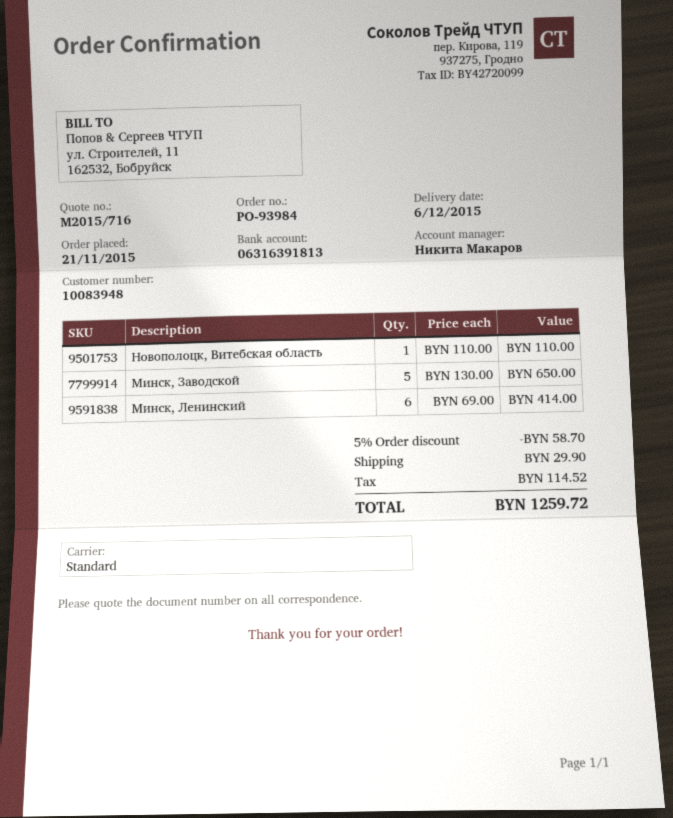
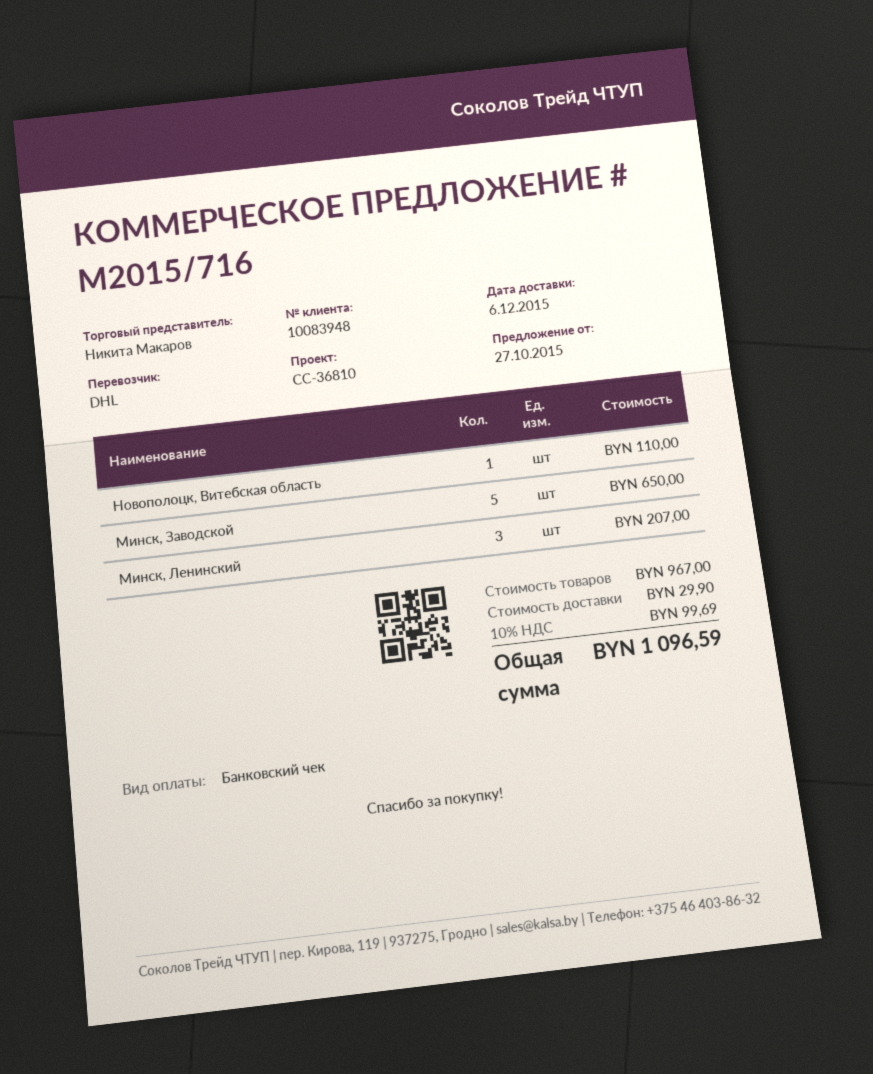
shipping method: standard -> DHL
Минск, Ленинский: 6 for 414.00 -> 3 for 207.00
discount: 5% = 58.70 -> none
tax: 114.52 -> 99.69
total: 1259.72 -> 1096.59

